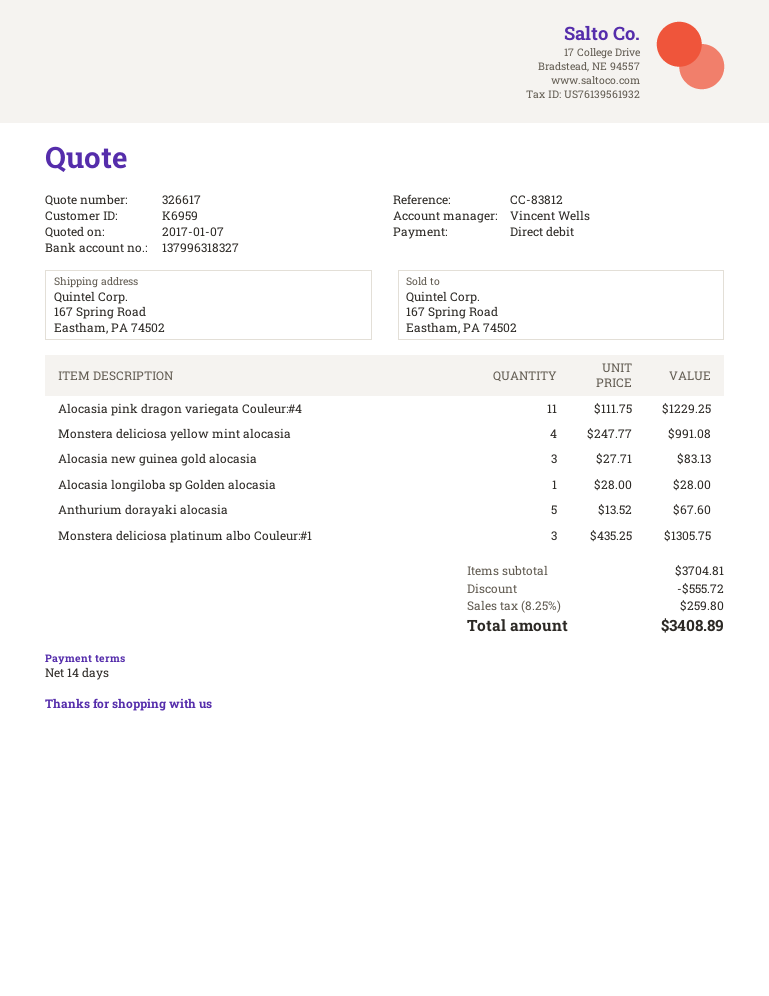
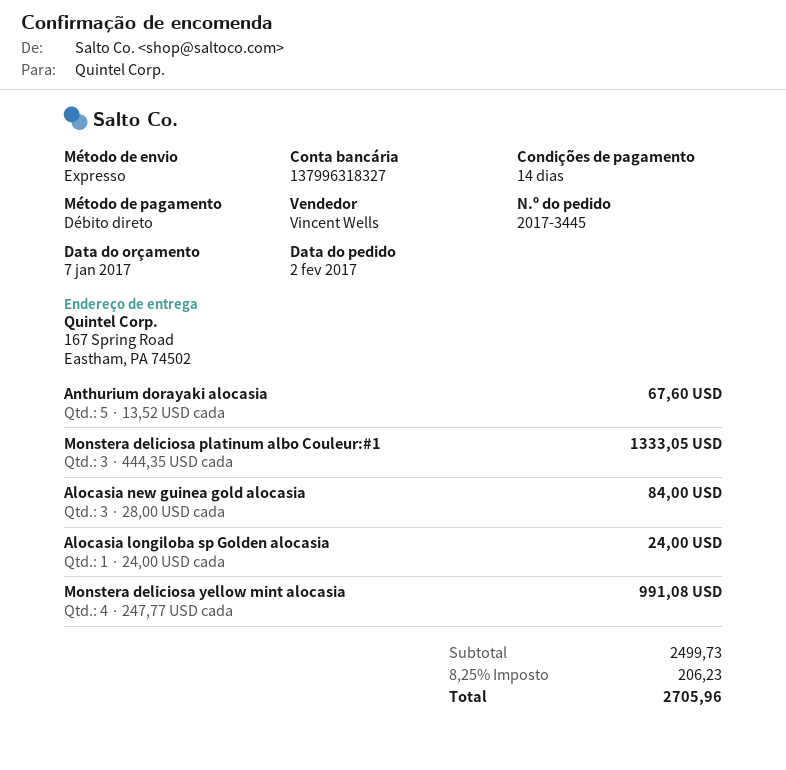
Alocasia pink dragon variegata Couleur:#4: 11 x 111.75 = 1229.25 -> none
Alocasia new guinea gold alocasia: 3 x 27.71 = 83.13 -> 3 x 28.00 = 84.00
Alocasia longiloba sp Golden alocasia: 1 x 28.00 = 28.00 -> 1 x 24.00 = 24.00
Monstera deliciosa platinum albo Couleur:#1: 3 x 435.25 = 1305.75 -> 3 x 444.35 = 1333.05
subtotal: 3704.81 -> 2499.73
discount: 555.72 -> none
tax: 8.25% = 259.80 -> 8.25% = 206.23
total: 3408.89 -> 2705.96

